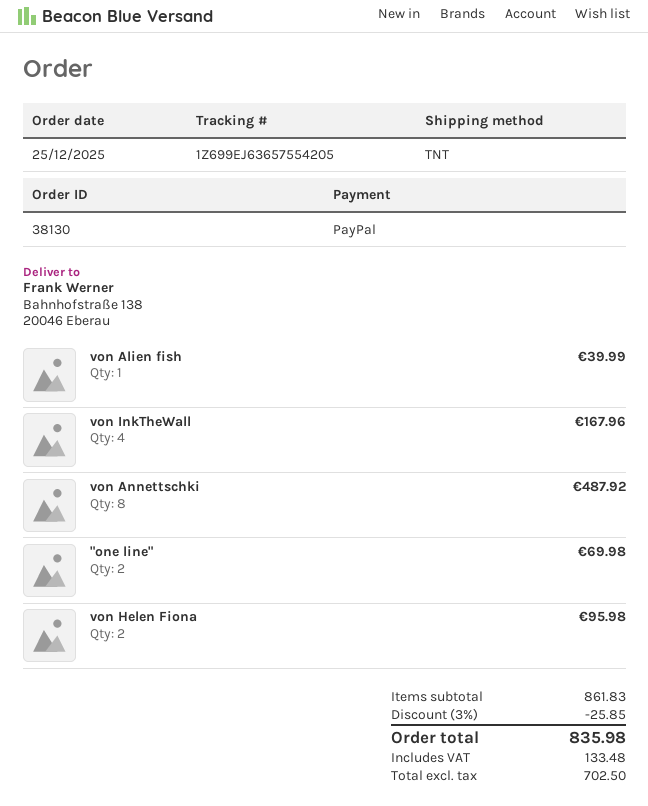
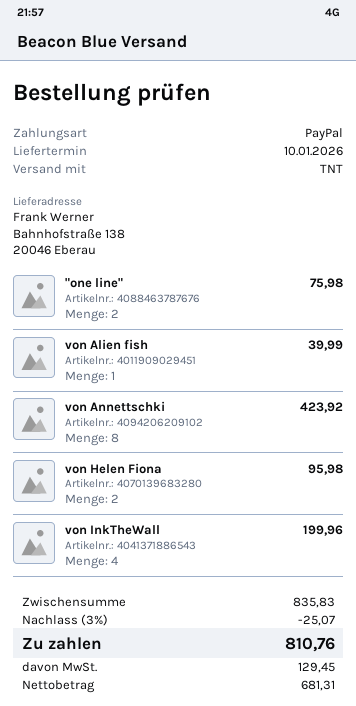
von InkTheWall: 4 for 167.96 -> 4 for 199.96
von Annettschki: 8 for 487.92 -> 8 for 423.92
"one line": 2 for 69.98 -> 2 for 75.98
subtotal: 861.83 -> 835.83
discount: 3% = 25.85 -> 3% = 25.07
net: 702.50 -> 681.31
tax: 133.48 -> 129.45
total: 835.98 -> 810.76

